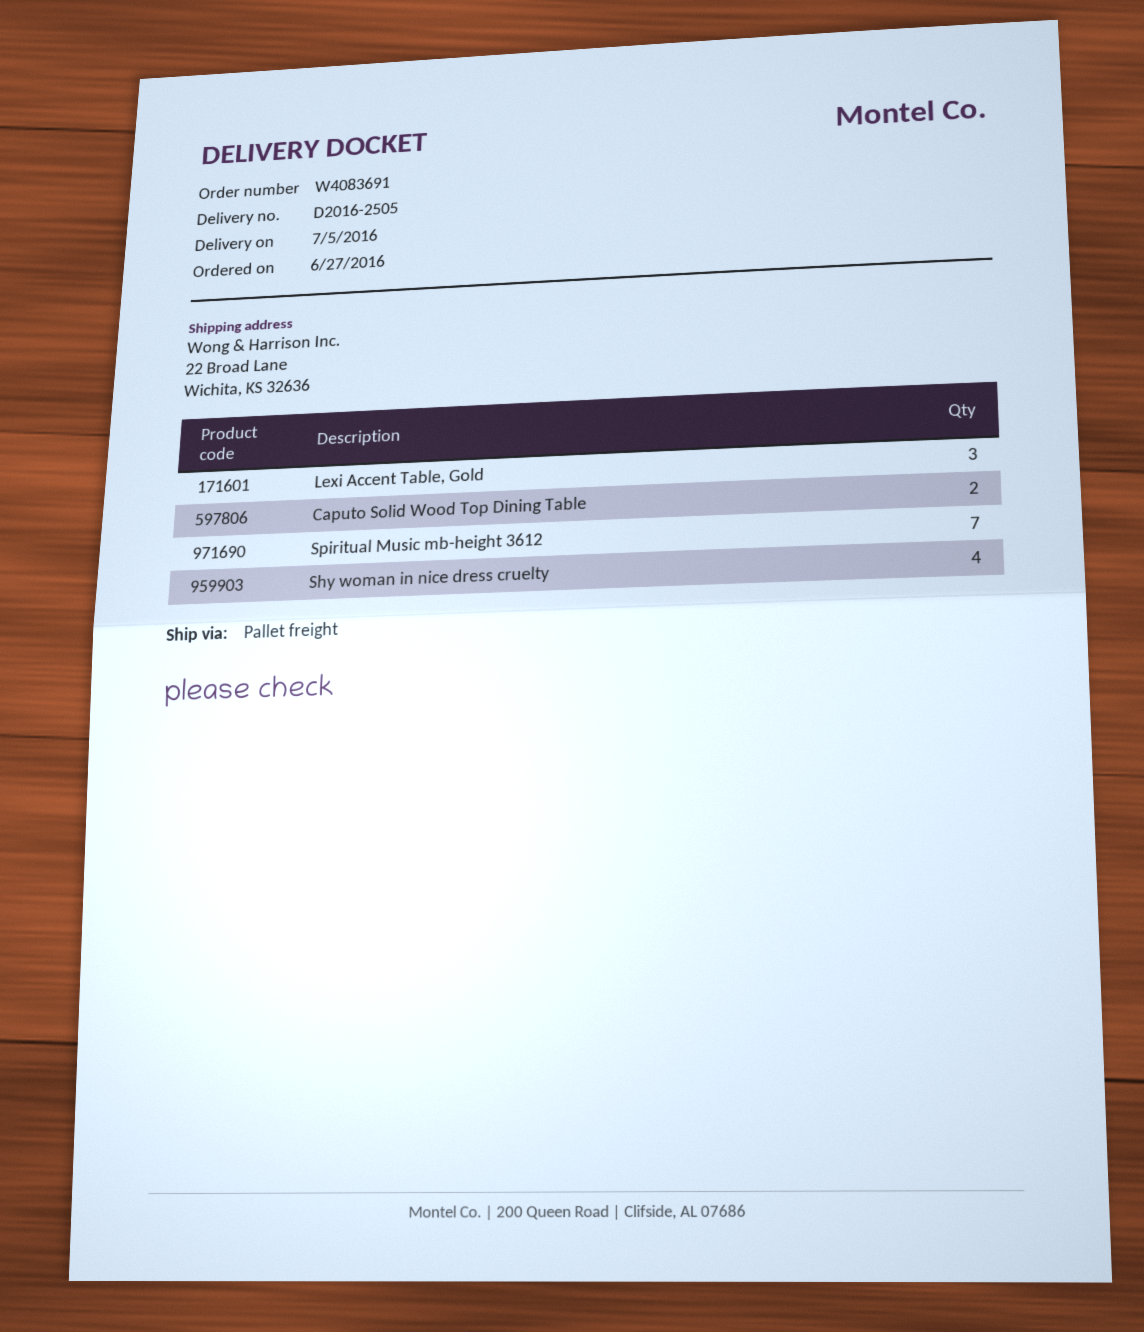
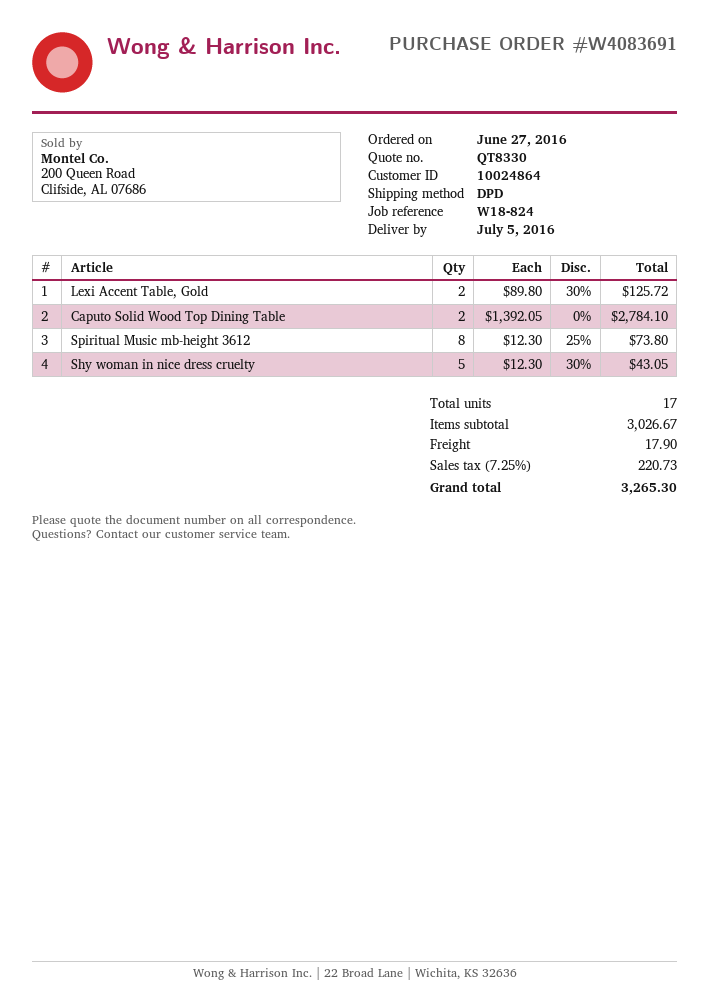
shipping method: pallet freight -> DPD
Lexi Accent Table, Gold: 3 -> 2
Spiritual Music mb-height 3612: 7 -> 8
Shy woman in nice dress cruelty: 4 -> 5

